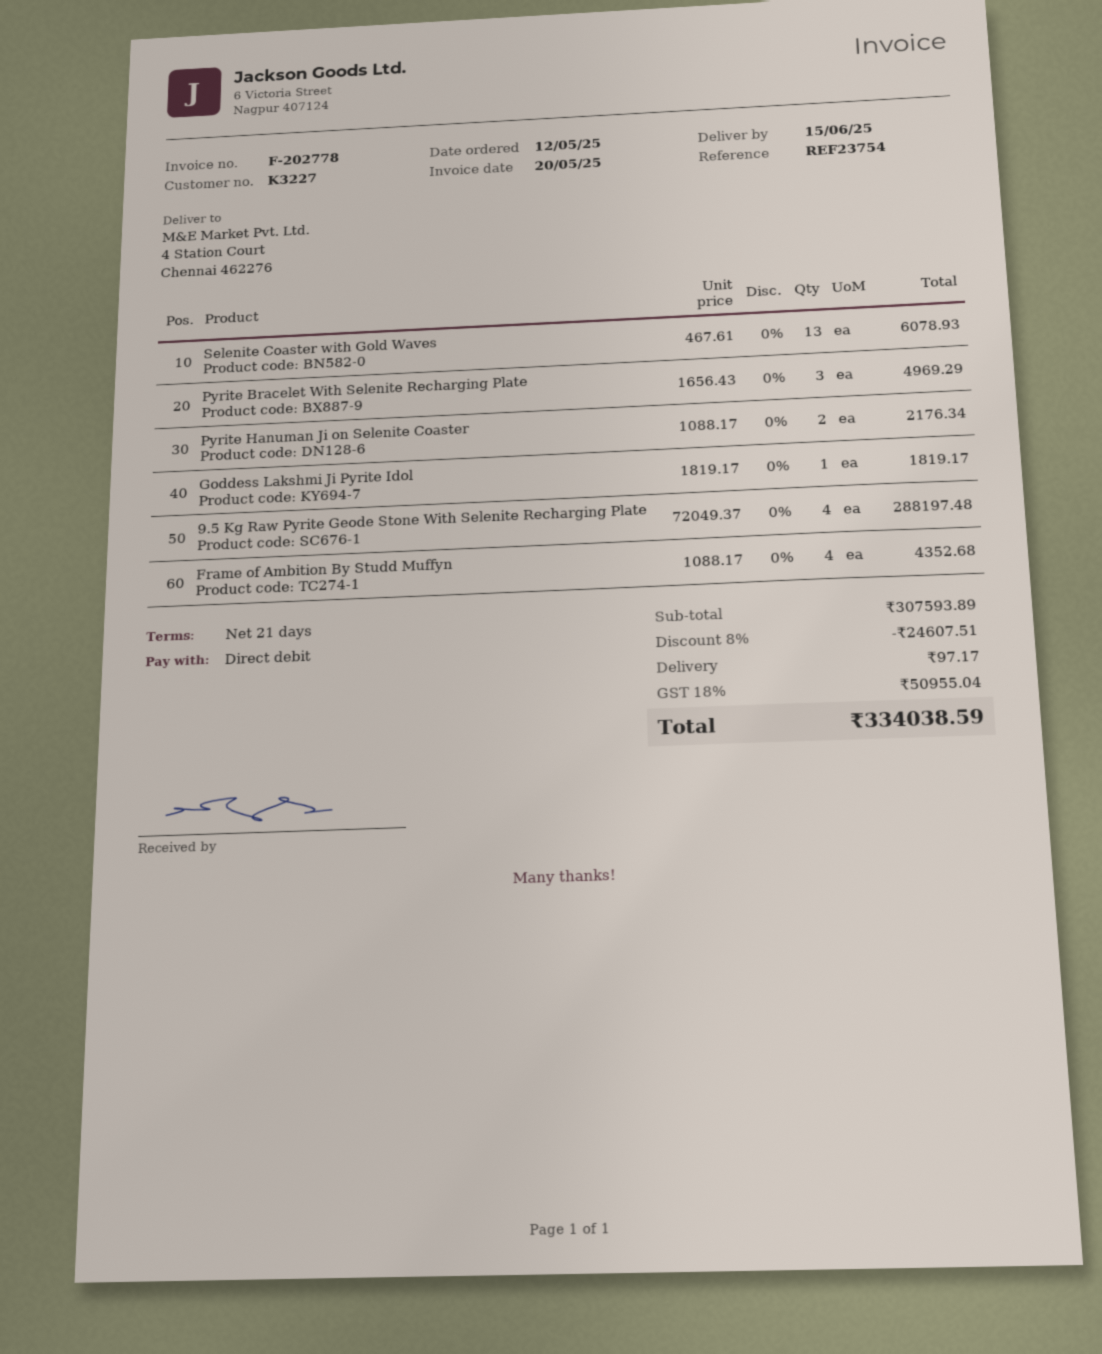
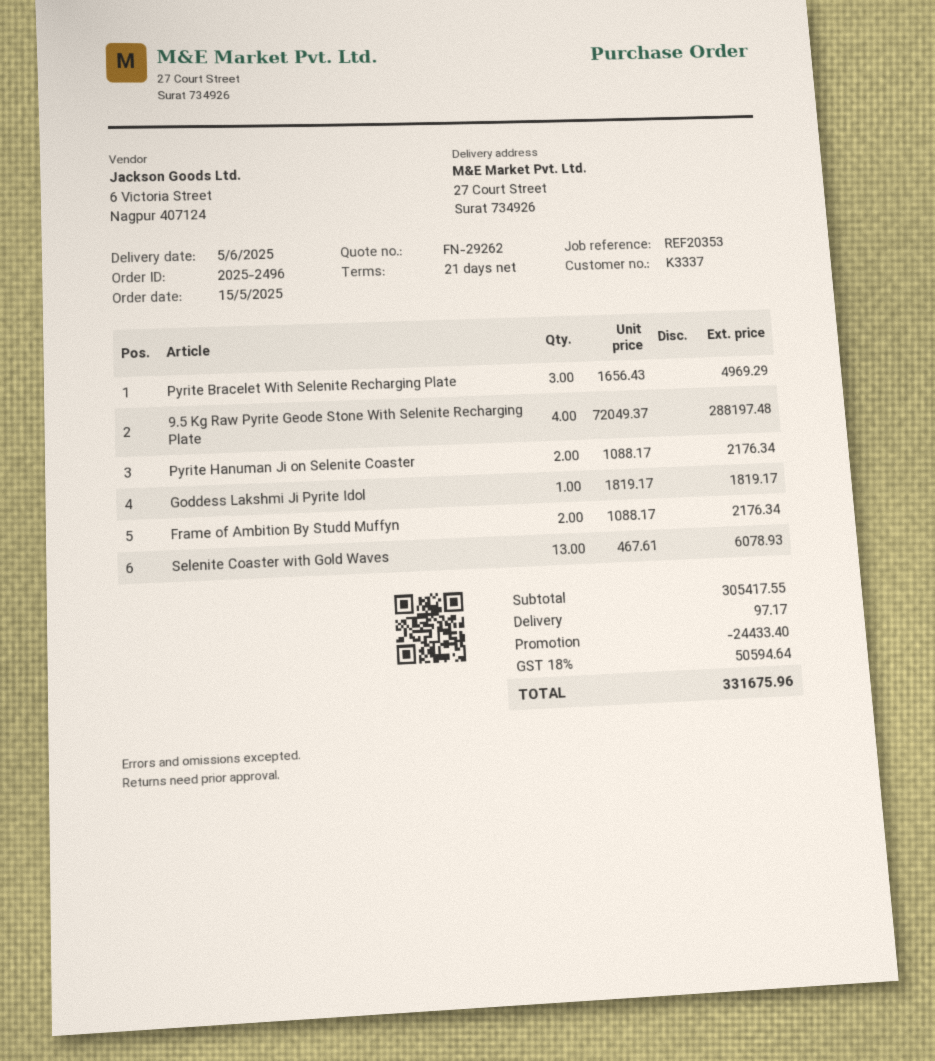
order date: 2025-05-12 -> 2025-05-15
delivery date: 2025-06-15 -> 2025-06-05
customer number: K3227 -> K3337
reference: REF23754 -> REF20353
ship to: 4 Station Court, Chennai 462276 -> 27 Court Street, Surat 734926
Frame of Ambition By Studd Muffyn: 4 x 1088.17 = 4352.68 -> 2 x 1088.17 = 2176.34
subtotal: 307593.89 -> 305417.55
discount: 24607.51 -> 24433.40
tax: 18% = 50955.04 -> 18% = 50594.64
total: 334038.59 -> 331675.96

